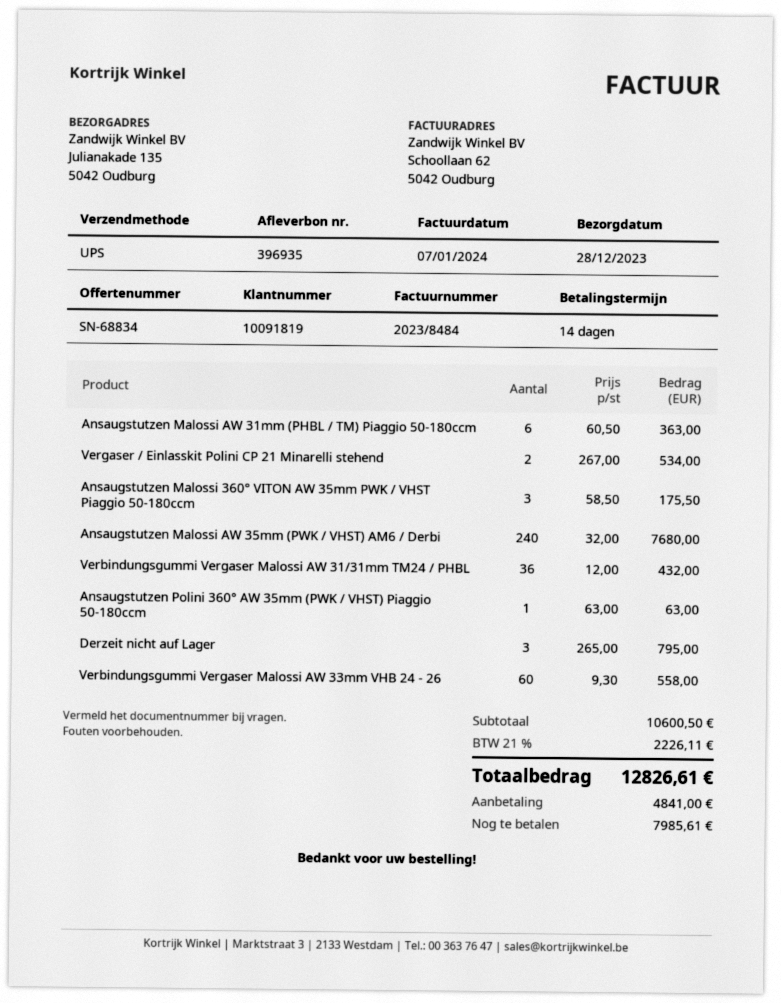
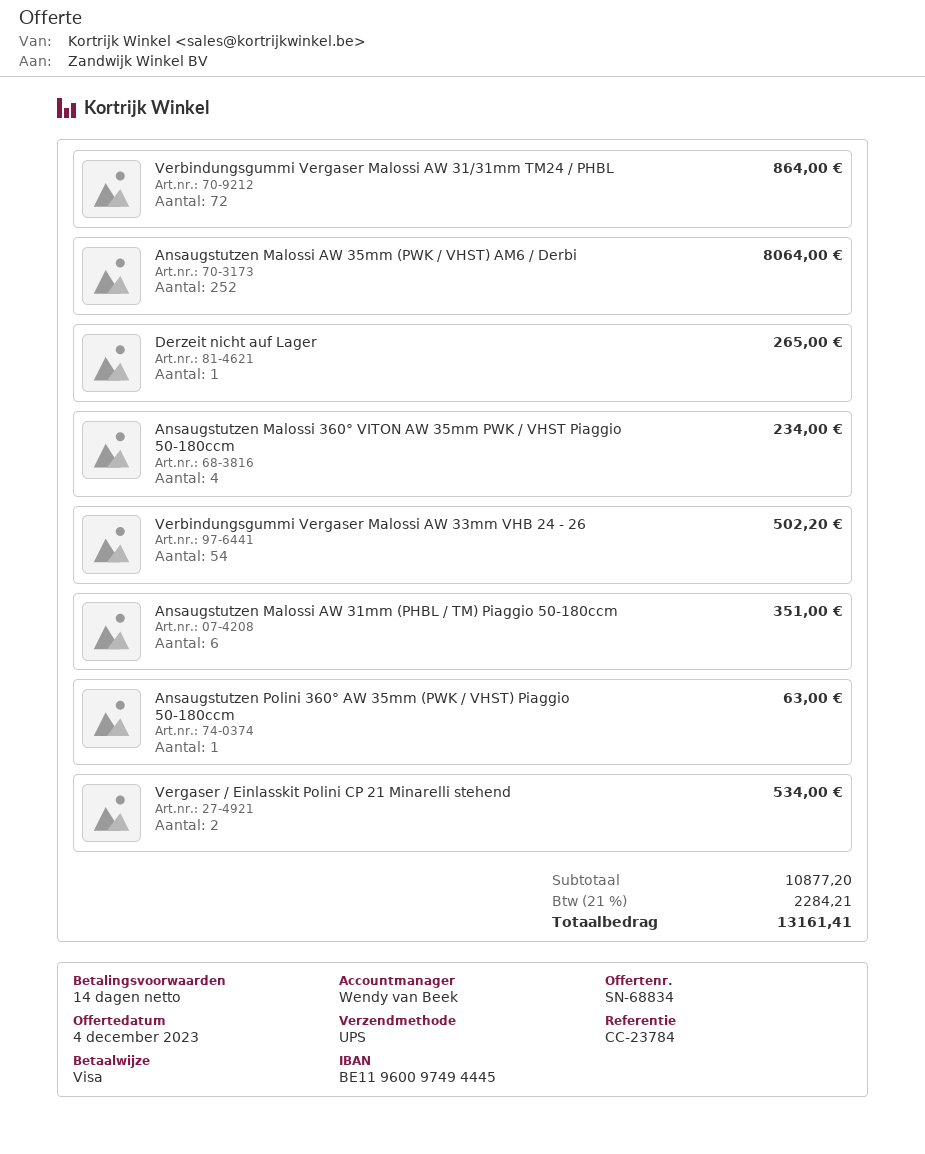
Ansaugstutzen Malossi AW 31mm (PHBL / TM) Piaggio 50-180ccm: 6 for 363.00 -> 6 for 351.00
Ansaugstutzen Malossi 360° VITON AW 35mm PWK / VHST Piaggio 50-180ccm: 3 for 175.50 -> 4 for 234.00
Ansaugstutzen Malossi AW 35mm (PWK / VHST) AM6 / Derbi: 240 for 7680.00 -> 252 for 8064.00
Verbindungsgummi Vergaser Malossi AW 31/31mm TM24 / PHBL: 36 for 432.00 -> 72 for 864.00
Derzeit nicht auf Lager: 3 for 795.00 -> 1 for 265.00
Verbindungsgummi Vergaser Malossi AW 33mm VHB 24 - 26: 60 for 558.00 -> 54 for 502.20
subtotal: 10600.50 -> 10877.20
tax: 21% = 2226.11 -> 21% = 2284.21
total: 12826.61 -> 13161.41

